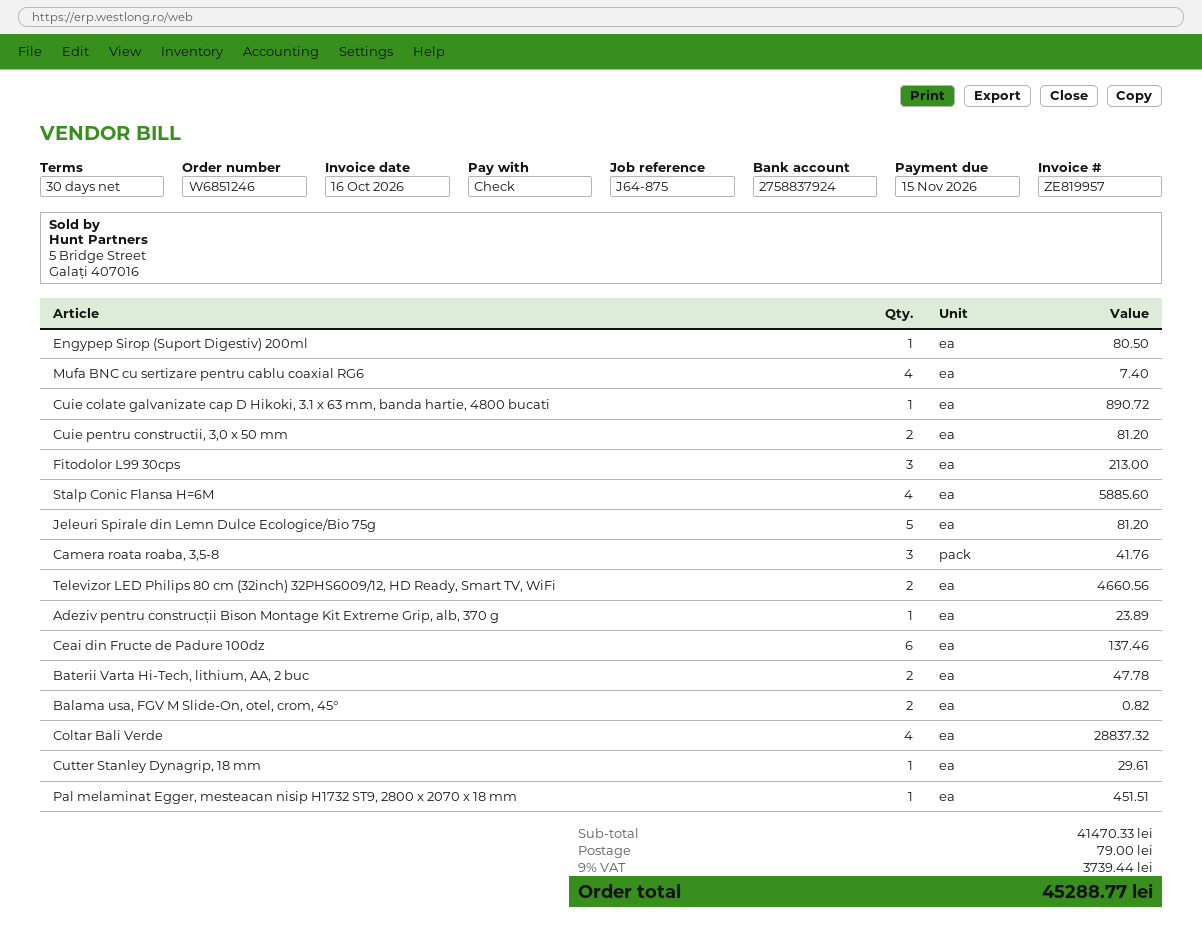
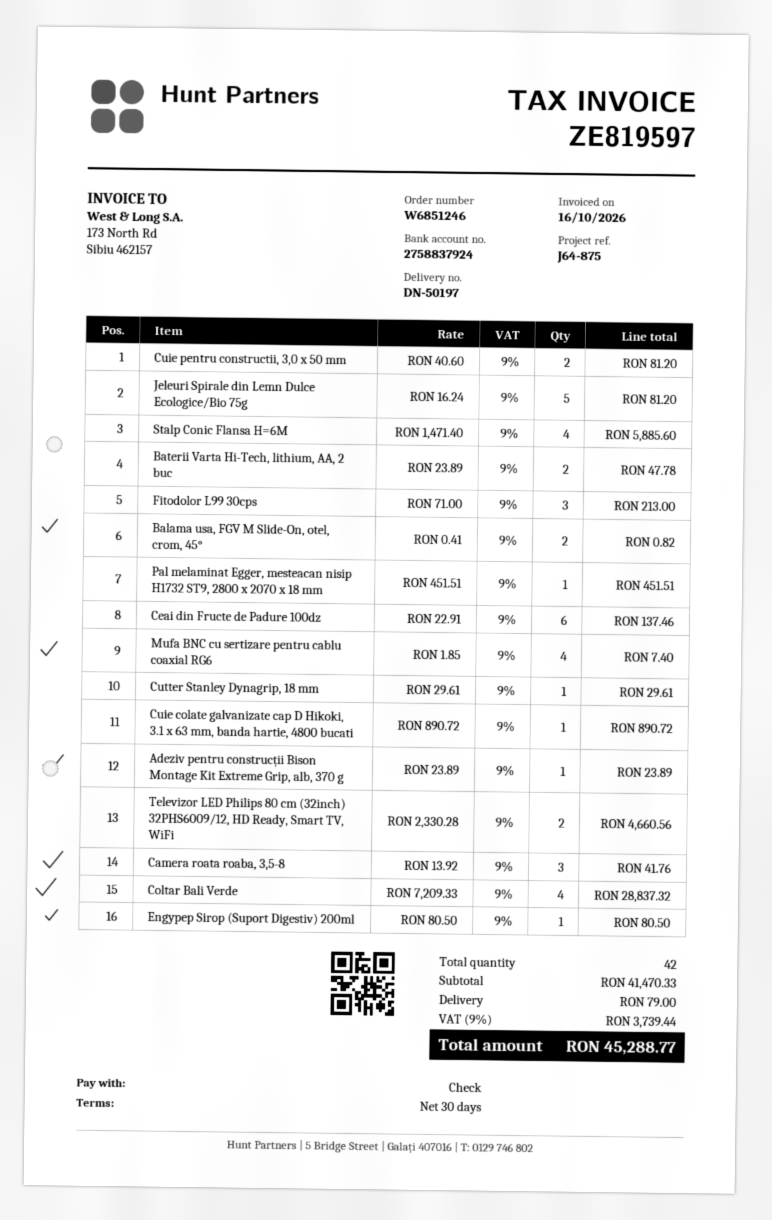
invoice number: ZE819957 -> ZE819597

